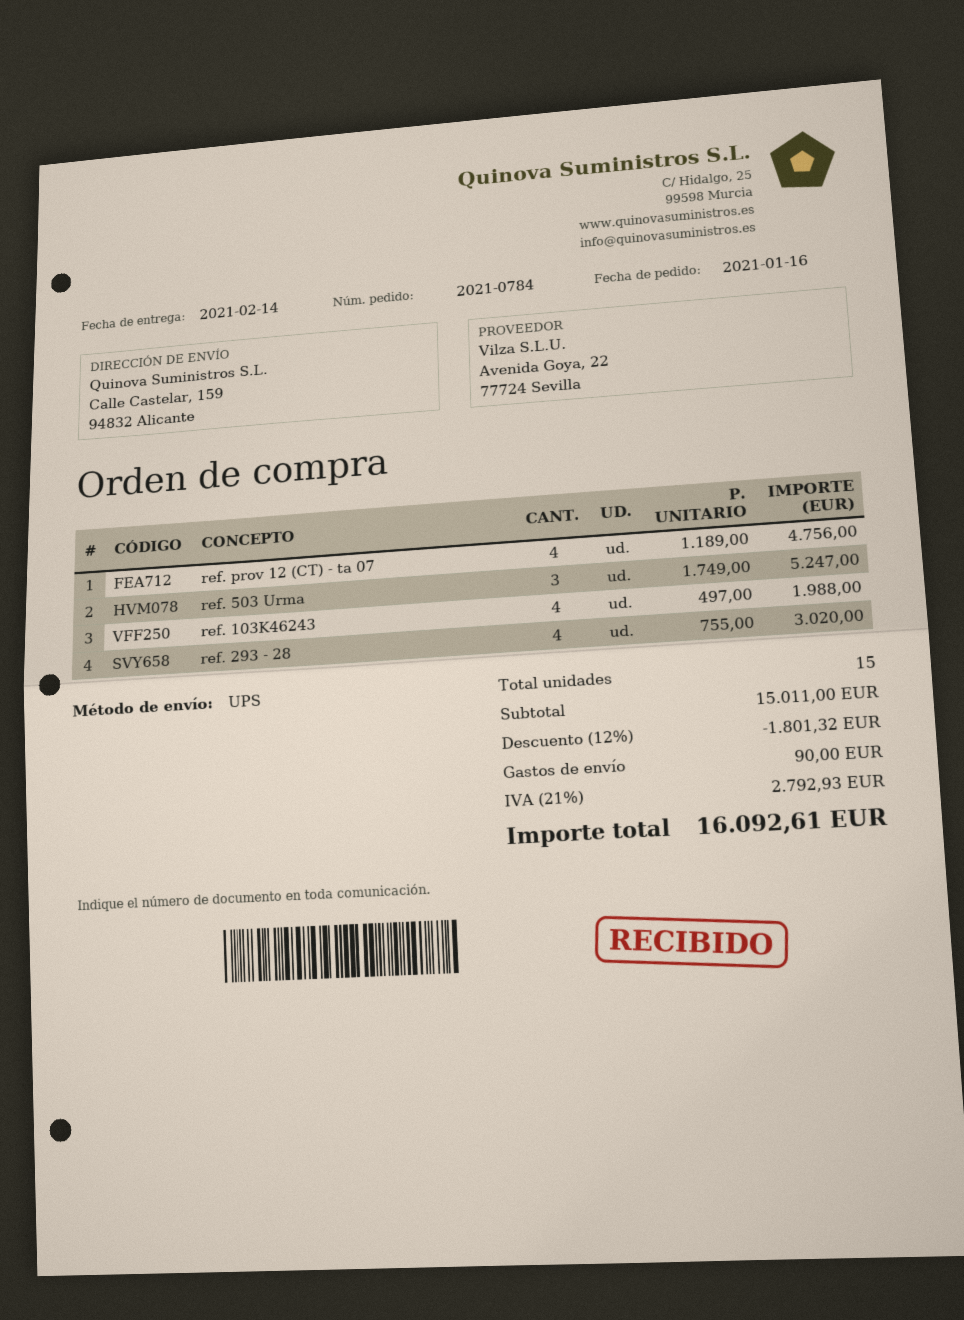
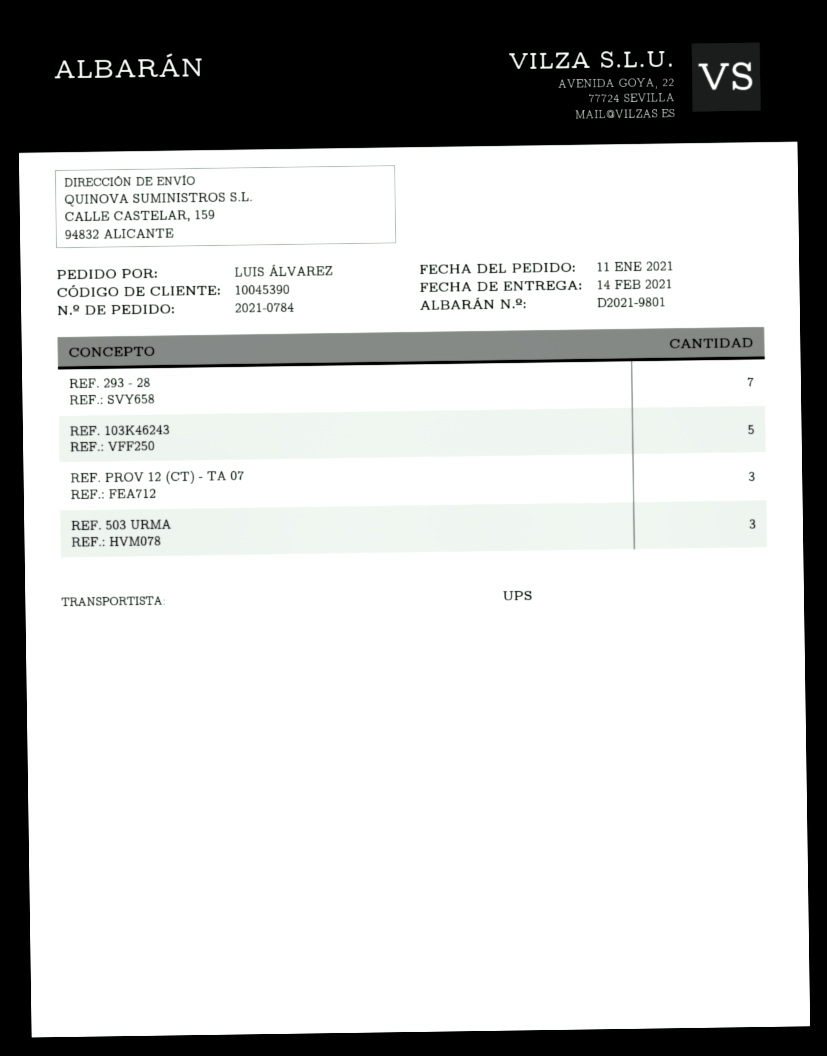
order date: 2021-01-16 -> 2021-01-11
ref. prov 12 (CT) - ta 07: 4 -> 3
ref. 103K46243: 4 -> 5
ref. 293 - 28: 4 -> 7

